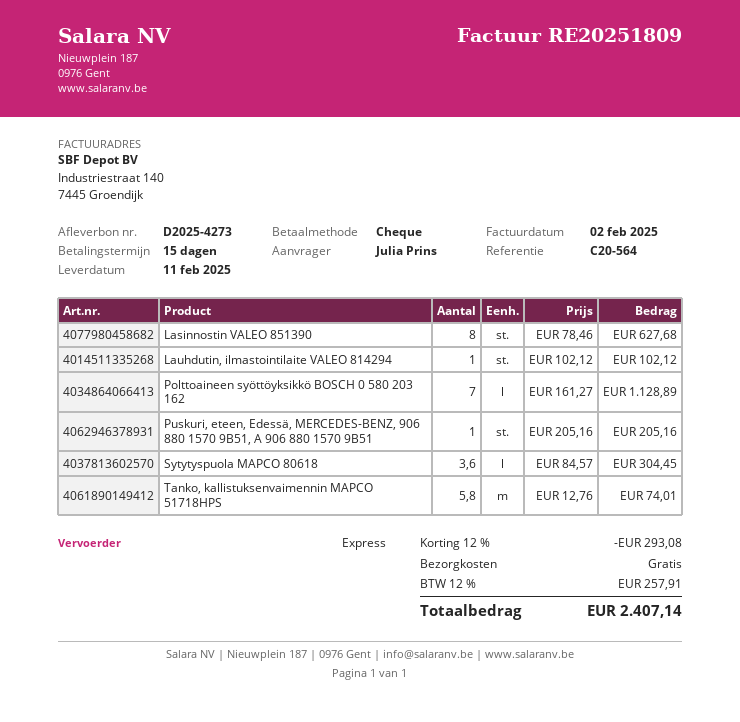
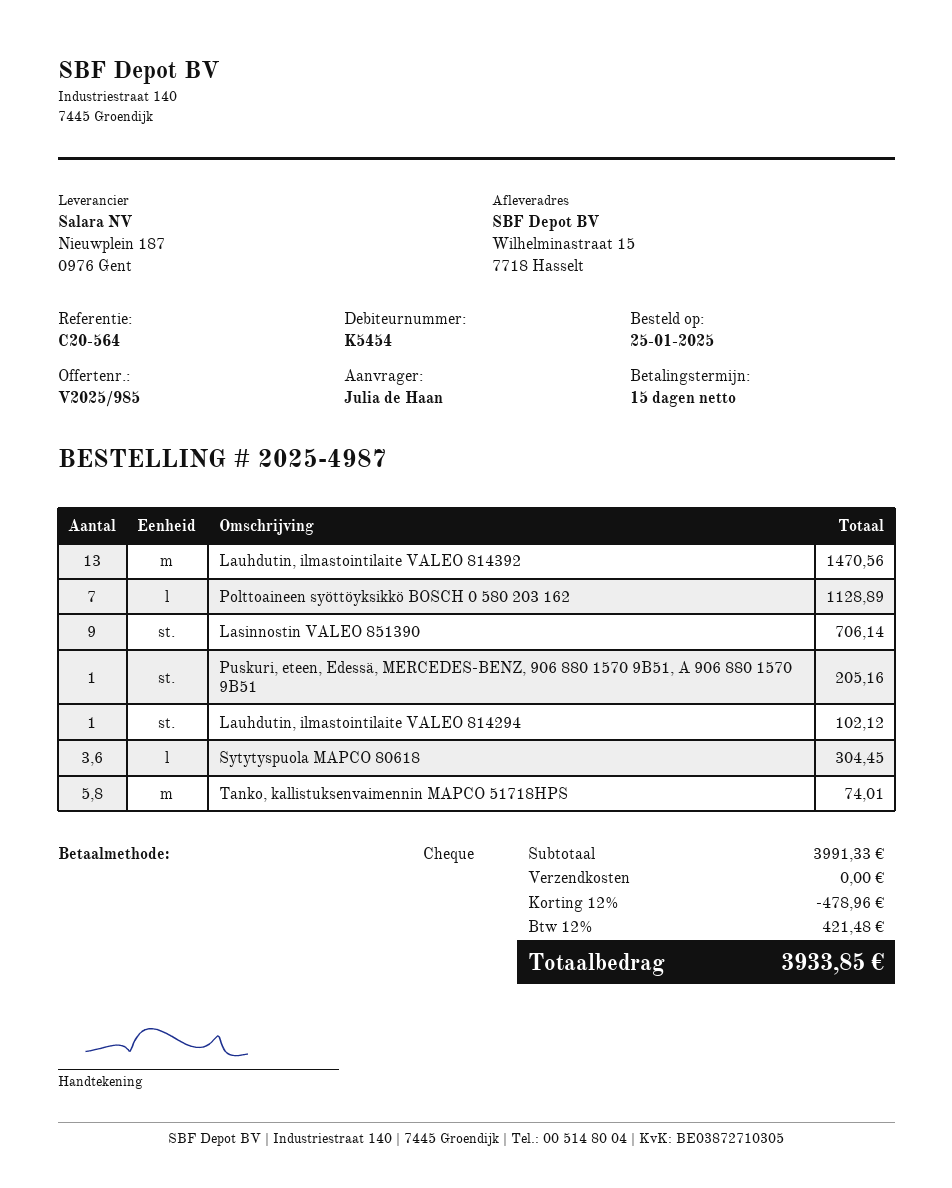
ordered by: Julia Prins -> Julia de Haan
Lasinnostin VALEO 851390: 8 for 627.68 -> 9 for 706.14
Lauhdutin, ilmastointilaite VALEO 814392: none -> 13 for 1470.56
discount: 12% = 293.08 -> 12% = 478.96
tax: 12% = 257.91 -> 12% = 421.48
total: 2407.14 -> 3933.85

